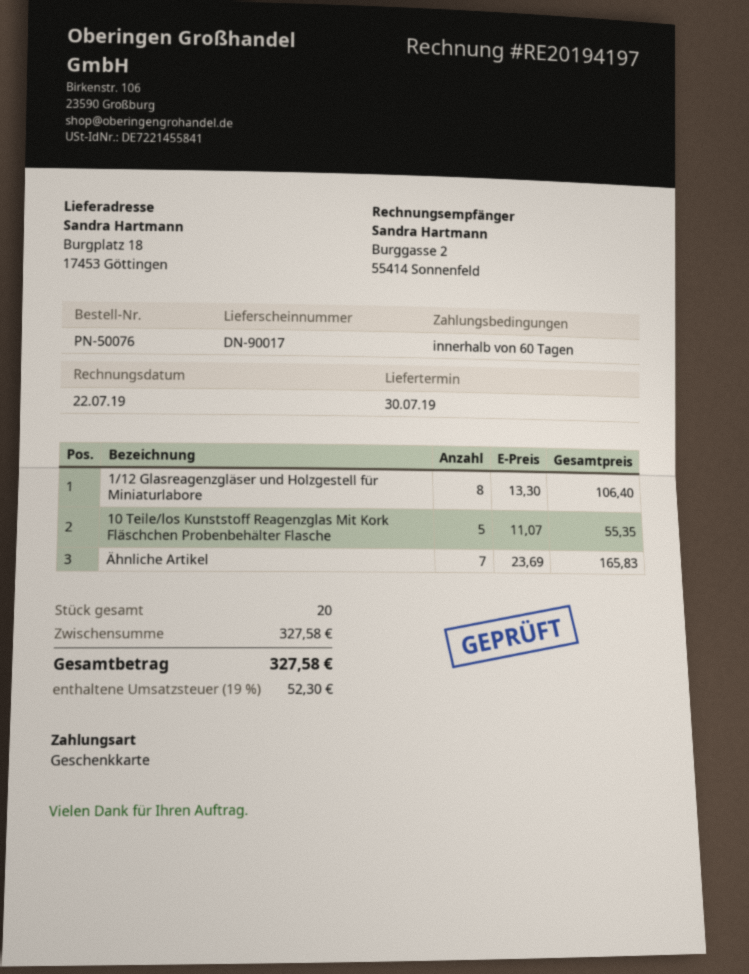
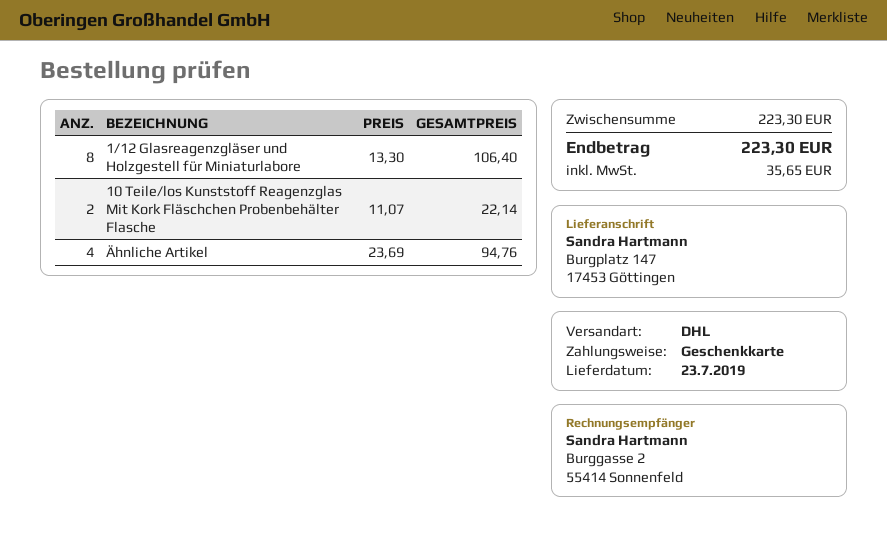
delivery date: 2019-07-30 -> 2019-07-23
ship to: Burgplatz 18, 17453 Göttingen -> Burgplatz 147, 17453 Göttingen
10 Teile/los Kunststoff Reagenzglas Mit Kork Fläschchen Probenbehälter Flasche: 5 x 11.07 = 55.35 -> 2 x 11.07 = 22.14
Ähnliche Artikel: 7 x 23.69 = 165.83 -> 4 x 23.69 = 94.76
subtotal: 327.58 -> 223.30
tax: 52.30 -> 35.65
total: 327.58 -> 223.30

